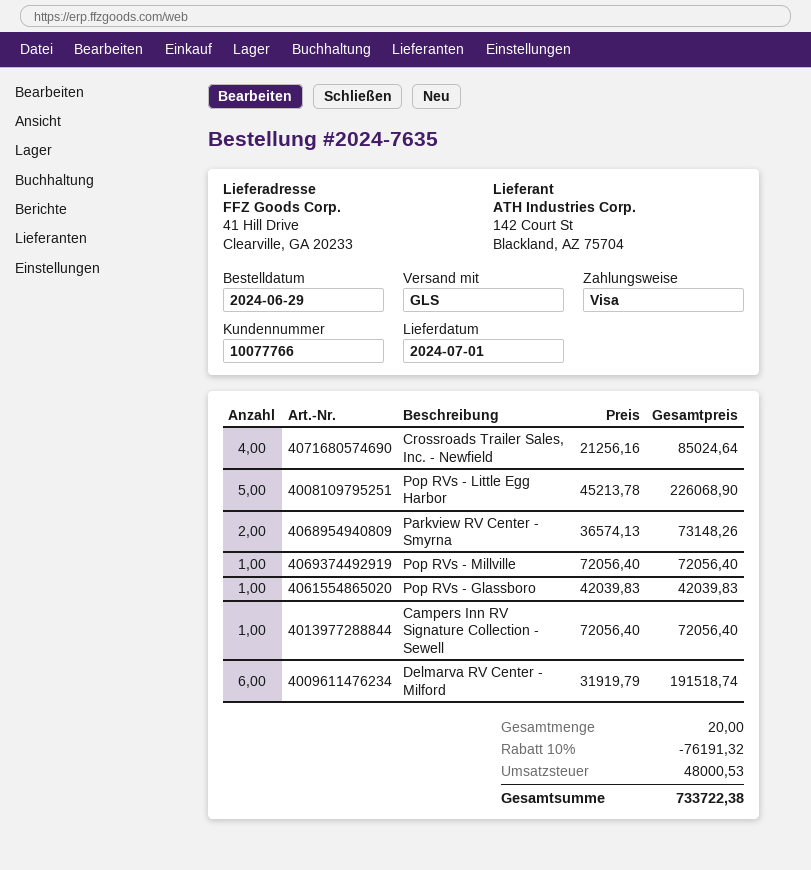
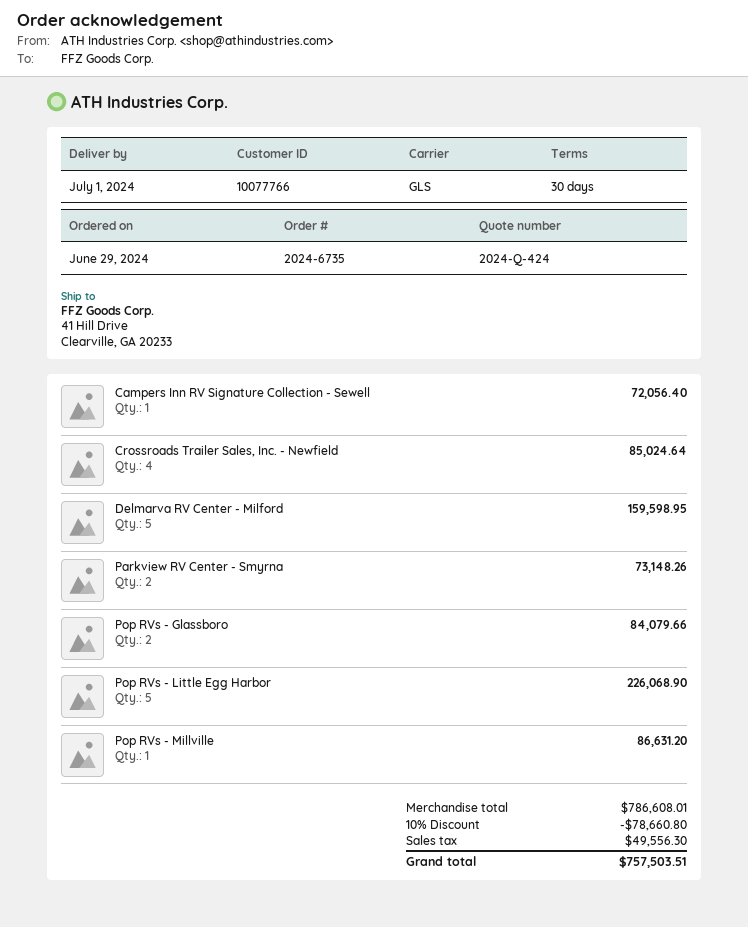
order number: 2024-7635 -> 2024-6735
Pop RVs - Millville: 1 for 72056.40 -> 1 for 86631.20
Pop RVs - Glassboro: 1 for 42039.83 -> 2 for 84079.66
Delmarva RV Center - Milford: 6 for 191518.74 -> 5 for 159598.95
discount: 10% = 76191.32 -> 10% = 78660.80
tax: 48000.53 -> 49556.30
total: 733722.38 -> 757503.51

